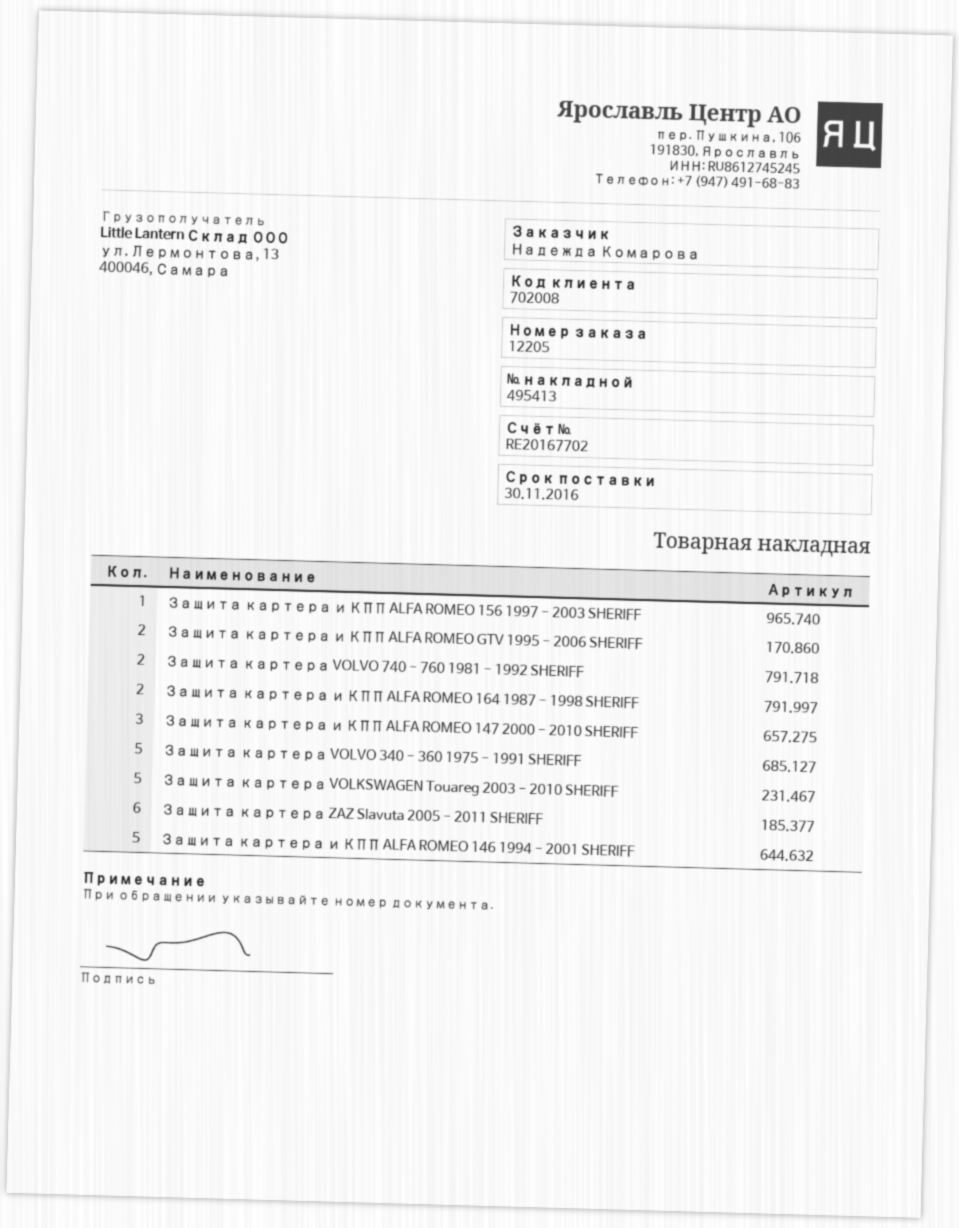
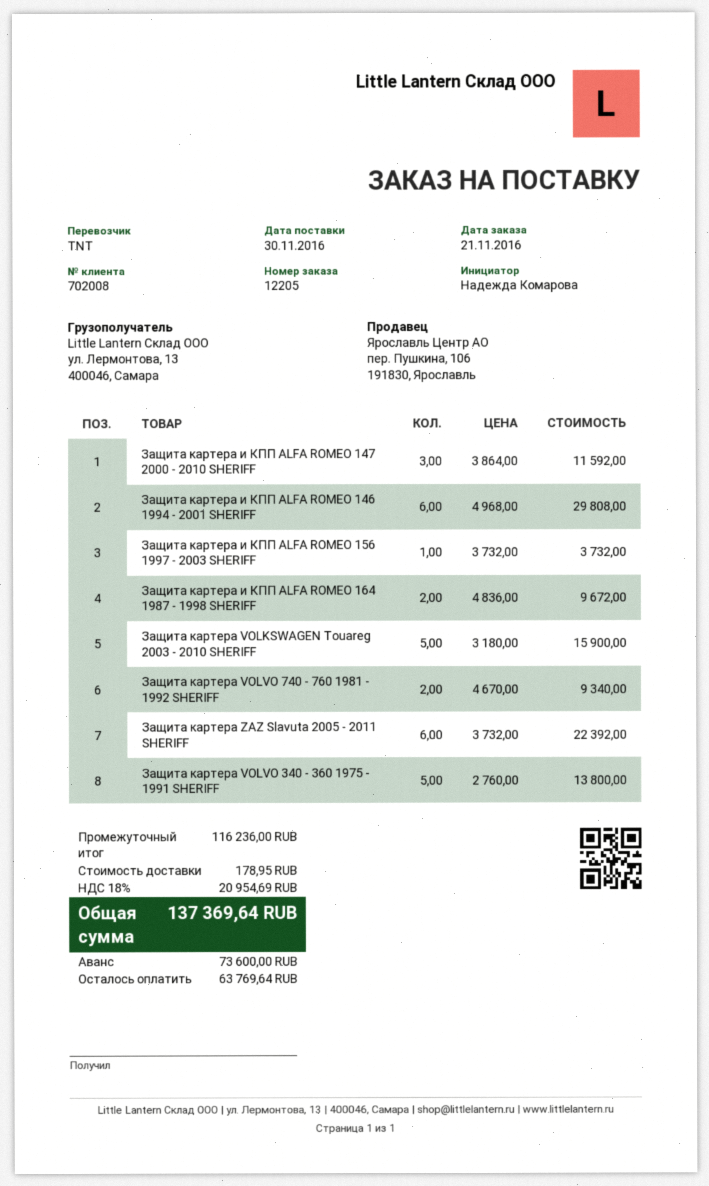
Защита картера и КПП ALFA ROMEO GTV 1995 - 2006 SHERIFF: 2 -> none
Защита картера и КПП ALFA ROMEO 146 1994 - 2001 SHERIFF: 5 -> 6

